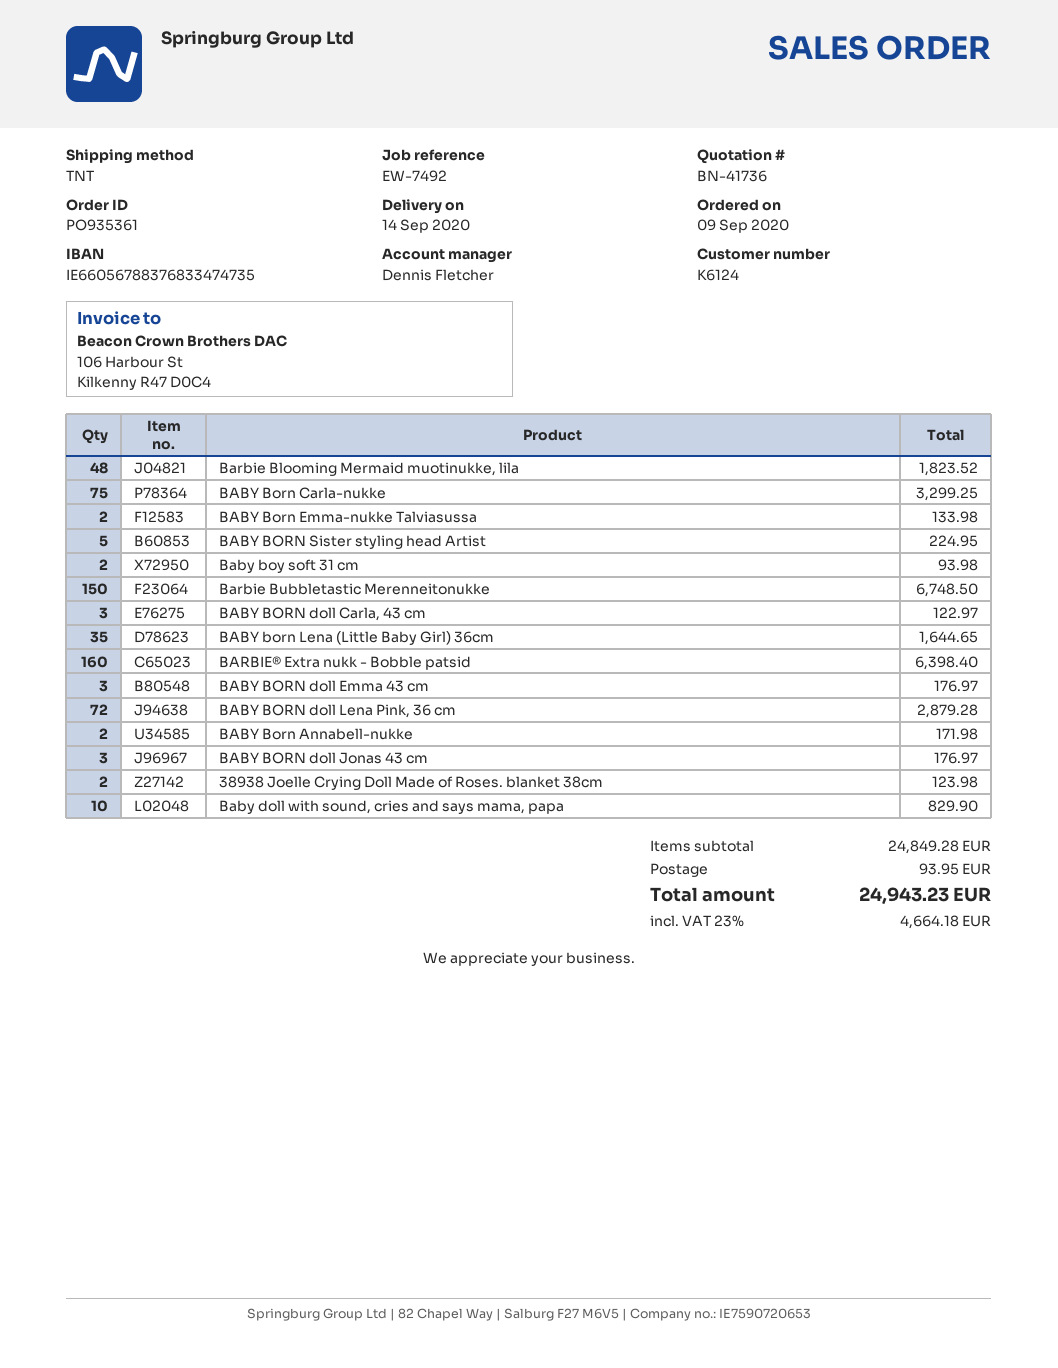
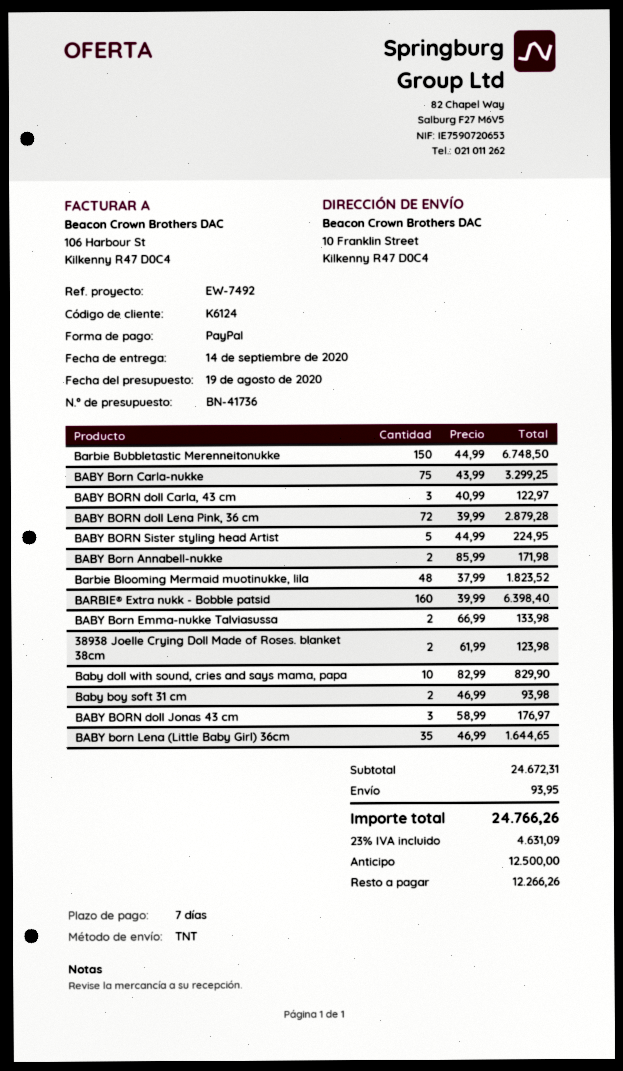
BABY BORN doll Emma 43 cm: 3 for 176.97 -> none
subtotal: 24849.28 -> 24672.31
tax: 23% = 4664.18 -> 23% = 4631.09
total: 24943.23 -> 24766.26

